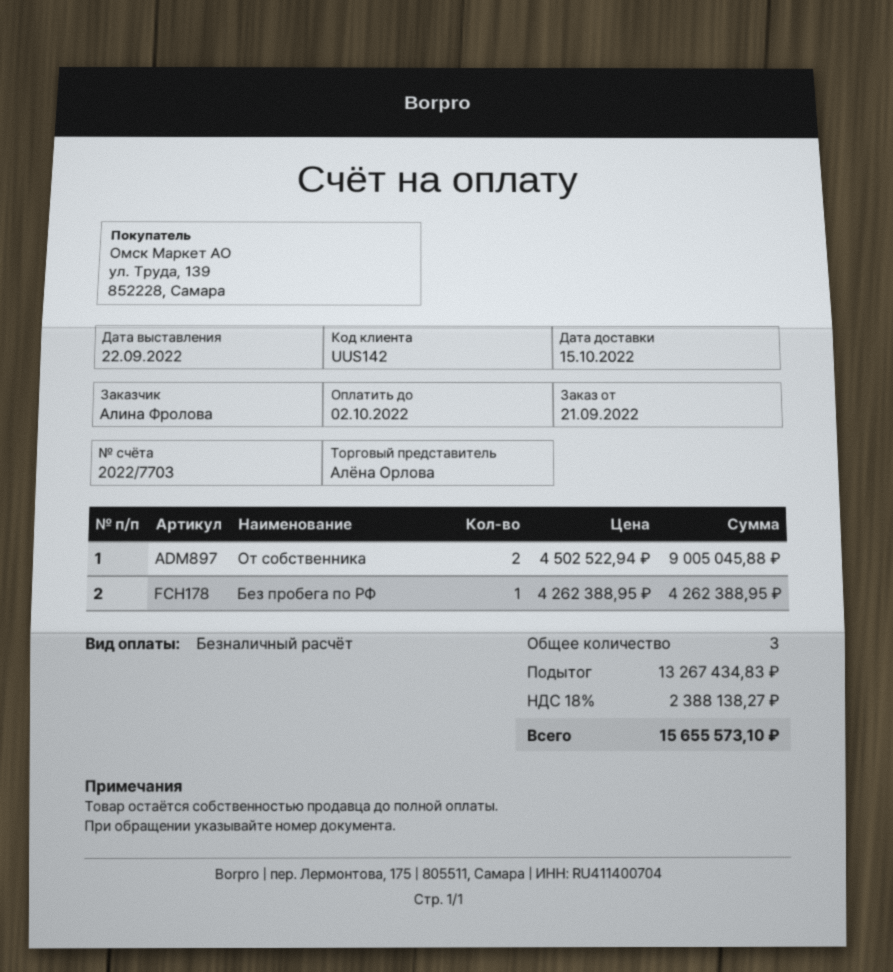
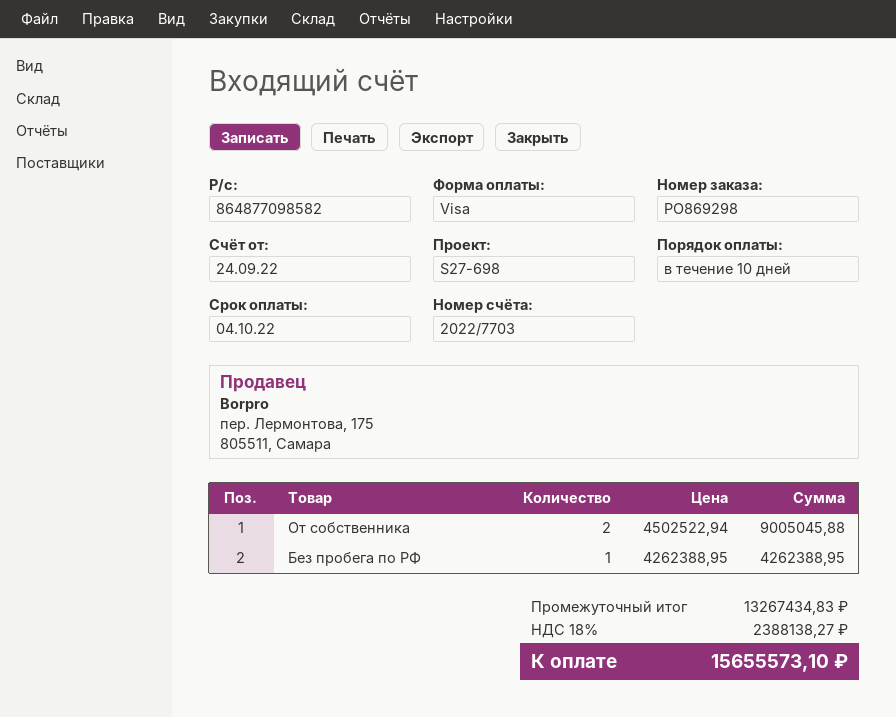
invoice date: 2022-09-22 -> 2022-09-24
due date: 2022-10-02 -> 2022-10-04
payment method: bank transfer -> Visa

